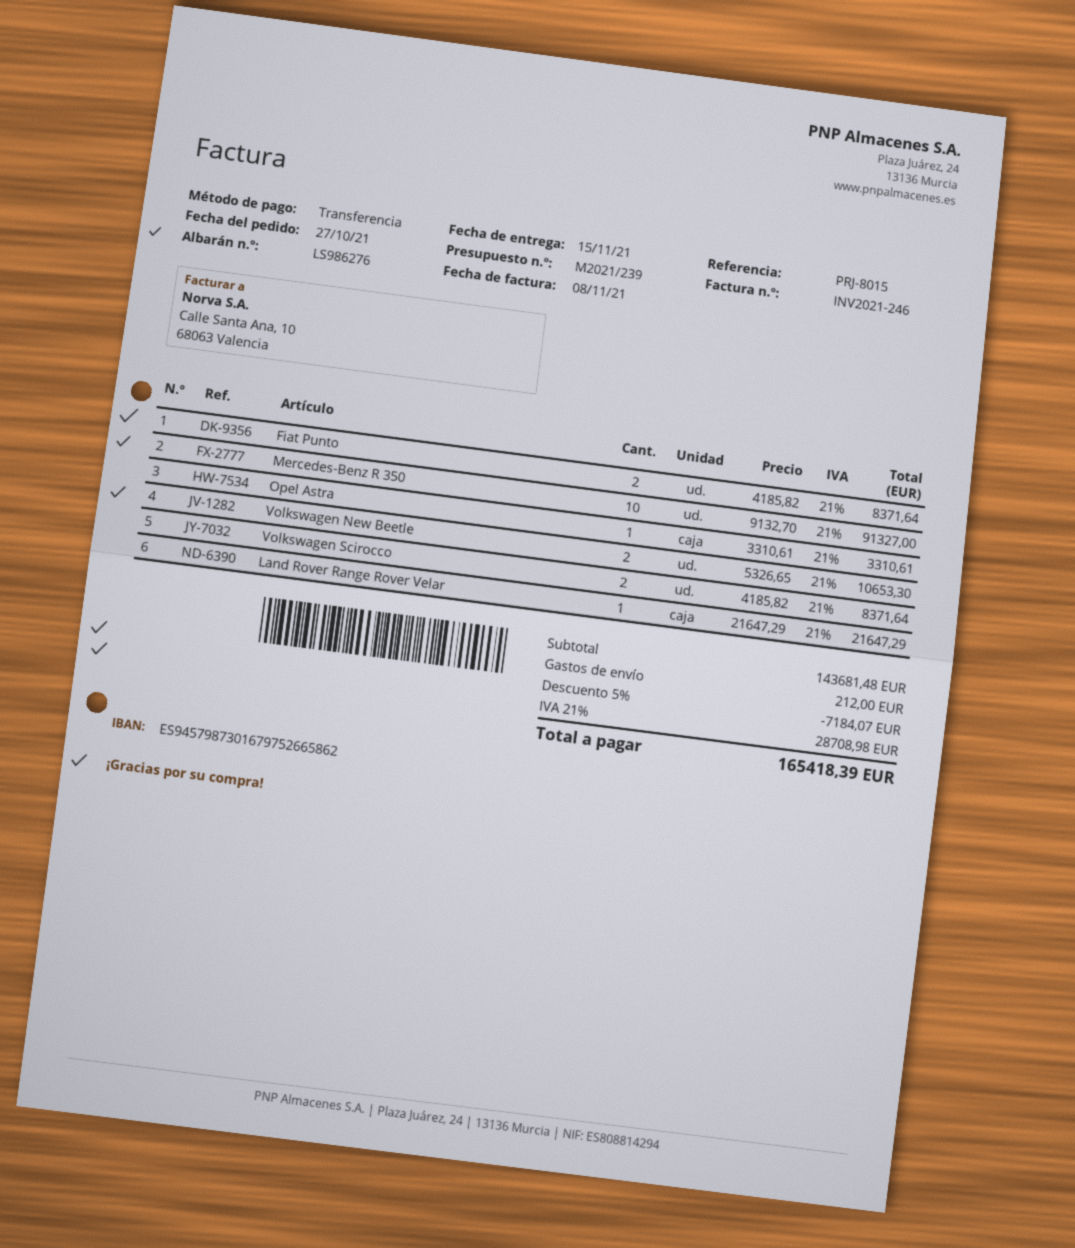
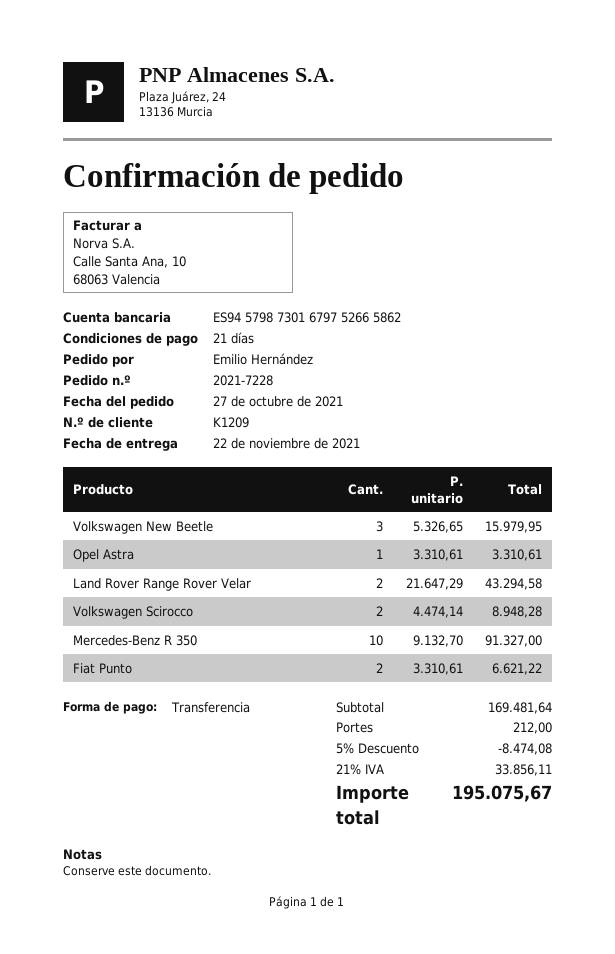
delivery date: 2021-11-15 -> 2021-11-22
Fiat Punto: 2 x 4185.82 = 8371.64 -> 2 x 3310.61 = 6621.22
Volkswagen New Beetle: 2 x 5326.65 = 10653.30 -> 3 x 5326.65 = 15979.95
Volkswagen Scirocco: 2 x 4185.82 = 8371.64 -> 2 x 4474.14 = 8948.28
Land Rover Range Rover Velar: 1 x 21647.29 = 21647.29 -> 2 x 21647.29 = 43294.58
subtotal: 143681.48 -> 169481.64
discount: 5% = 7184.07 -> 5% = 8474.08
tax: 21% = 28708.98 -> 21% = 33856.11
total: 165418.39 -> 195075.67

